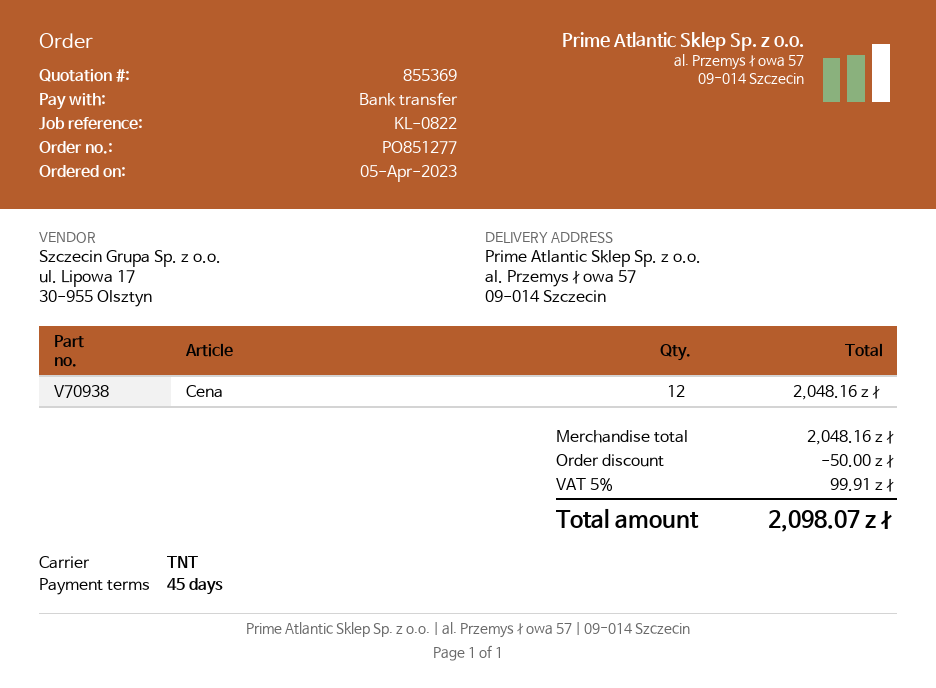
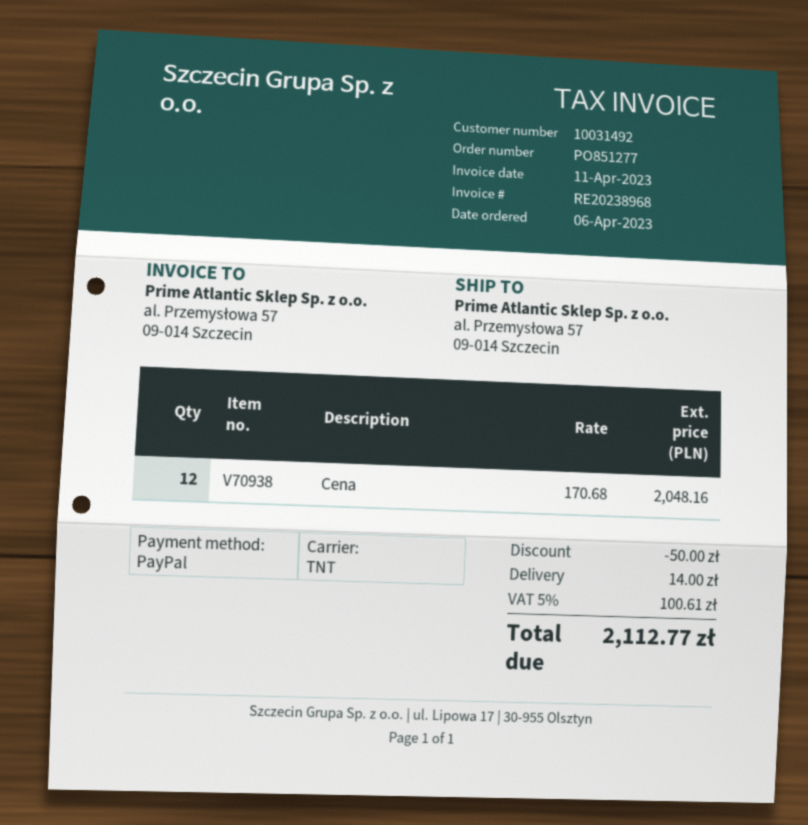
order date: 2023-04-05 -> 2023-04-06
payment method: bank transfer -> PayPal
shipping: none -> 14.00
tax: 5% = 99.91 -> 5% = 100.61
total: 2098.07 -> 2112.77

